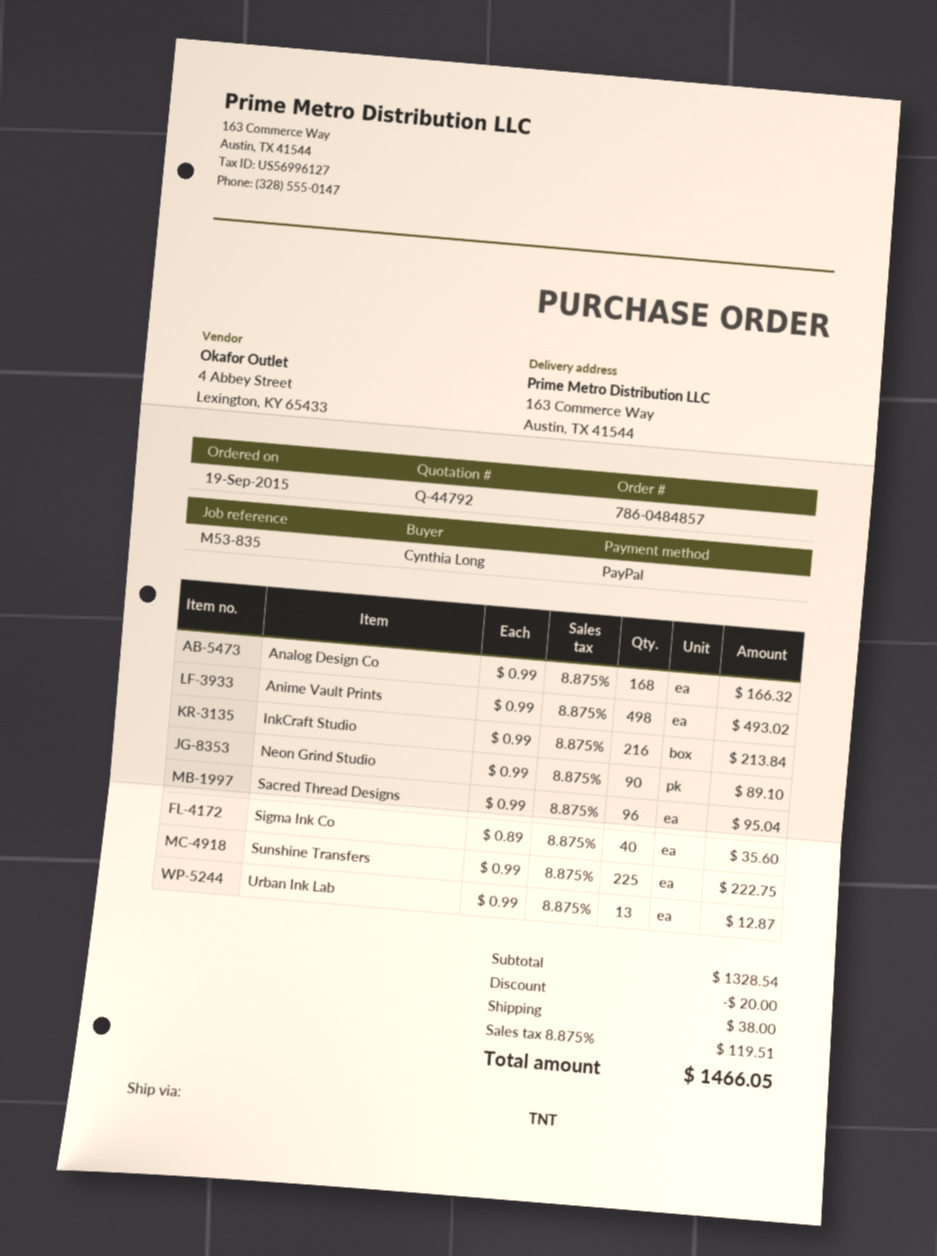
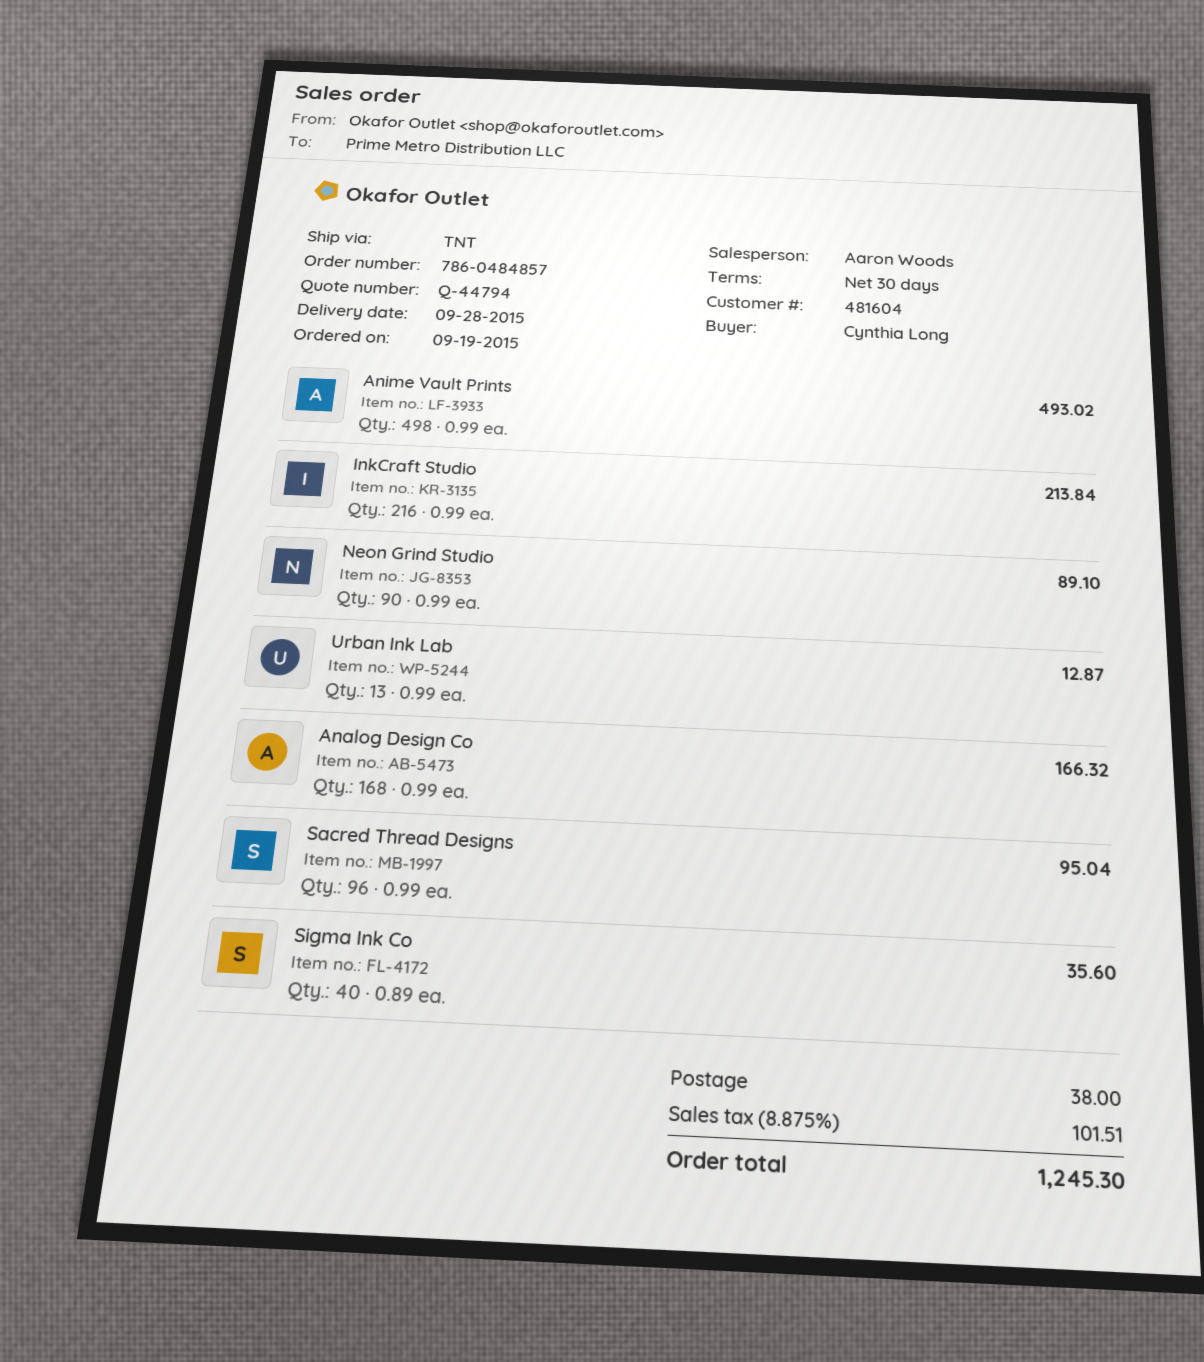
quote number: Q-44792 -> Q-44794
Sunshine Transfers: 225 x 0.99 = 222.75 -> none
discount: 20.00 -> none
tax: 8.875% = 119.51 -> 8.875% = 101.51
total: 1466.05 -> 1245.30

